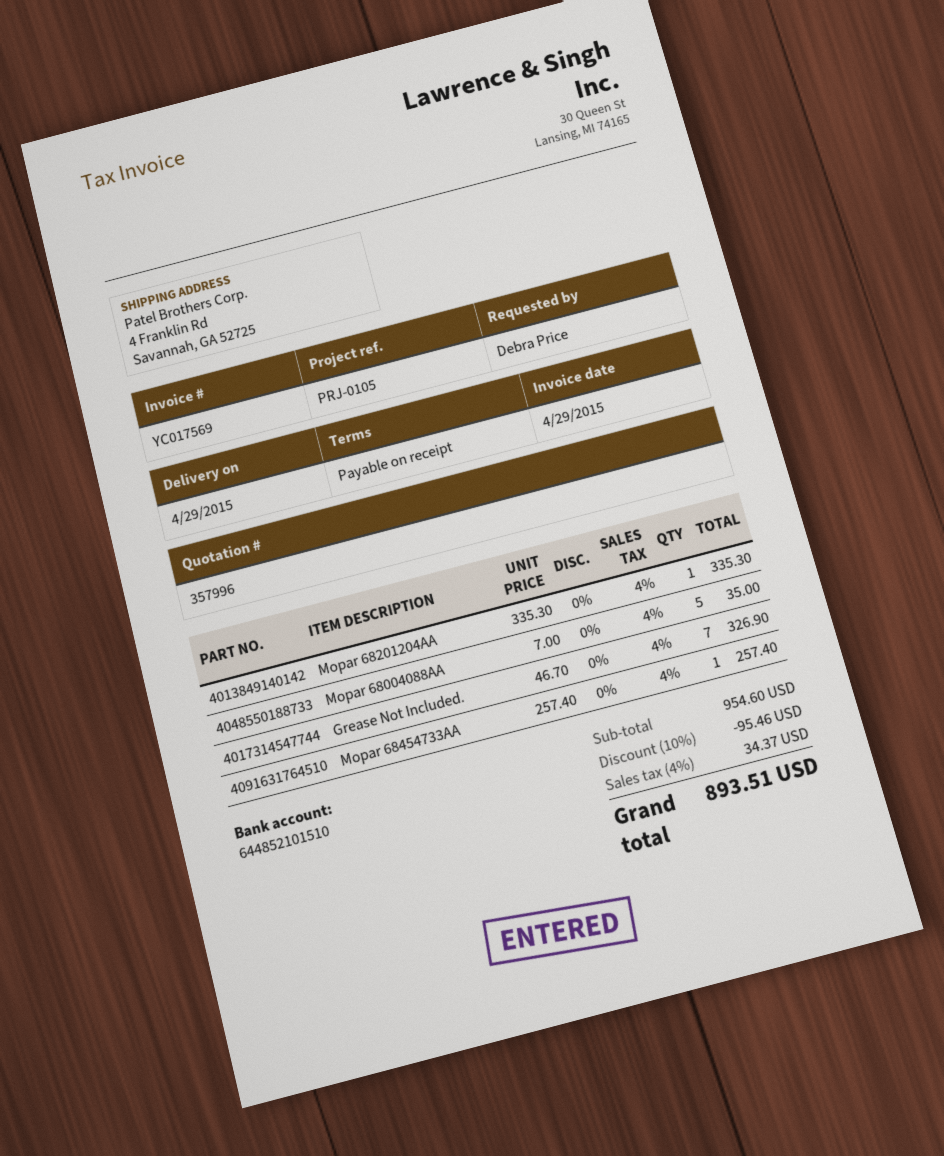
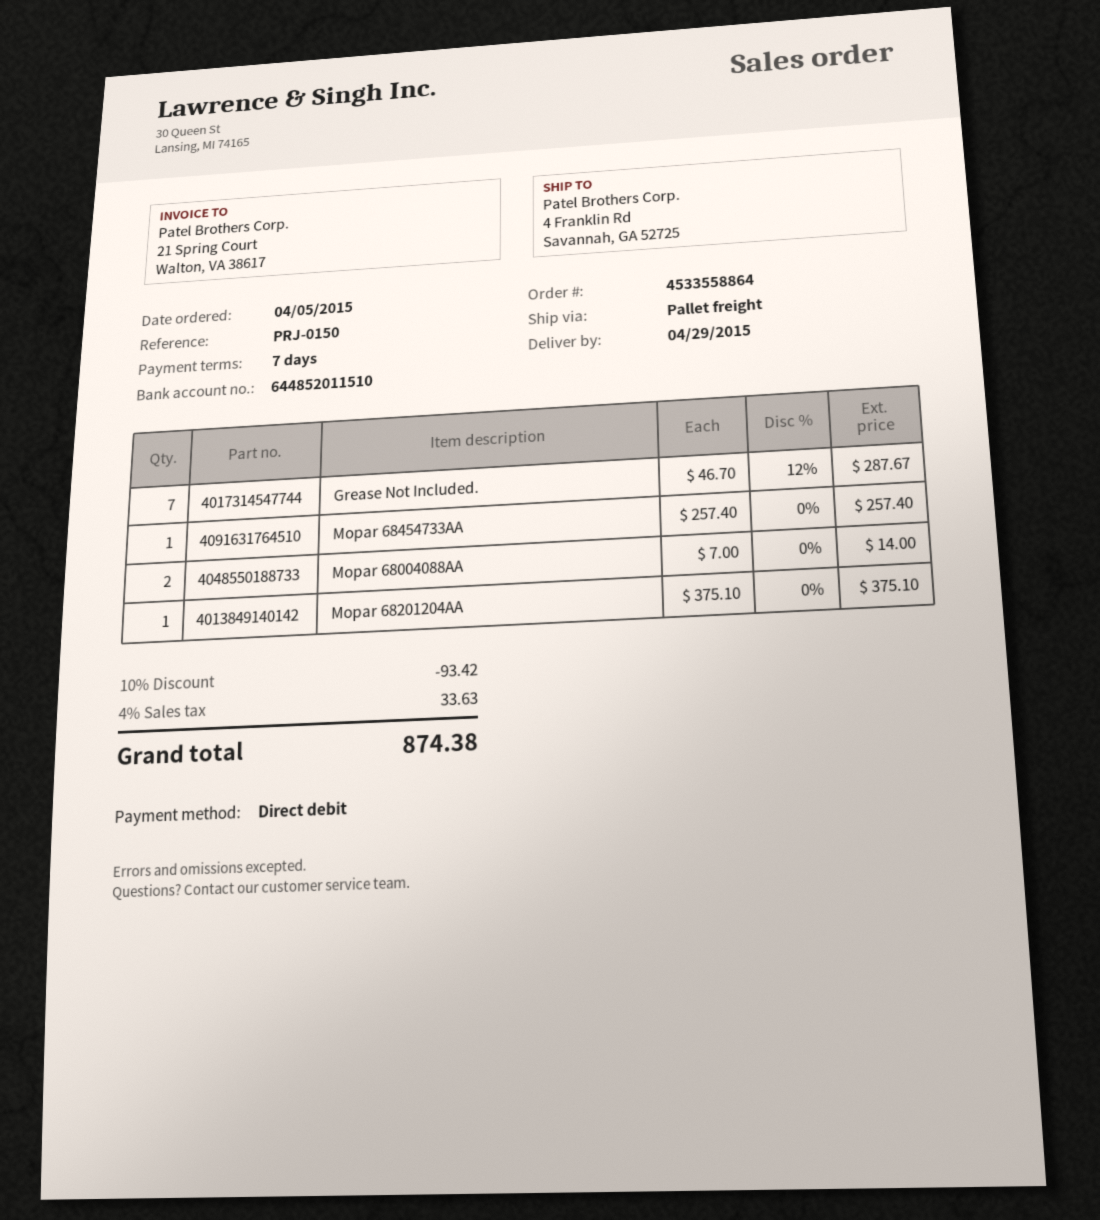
payment terms: on receipt -> 7 days
reference: PRJ-0105 -> PRJ-0150
bank account: 644852101510 -> 644852011510
Mopar 68201204AA: 1 x 335.30 = 335.30 -> 1 x 375.10 = 375.10
Mopar 68004088AA: 5 x 7.00 = 35.00 -> 2 x 7.00 = 14.00
Grease Not Included.: 7 x 46.70 = 326.90 -> 7 x 46.70 - 12% = 287.67
discount: 10% = 95.46 -> 10% = 93.42
tax: 4% = 34.37 -> 4% = 33.63
total: 893.51 -> 874.38

